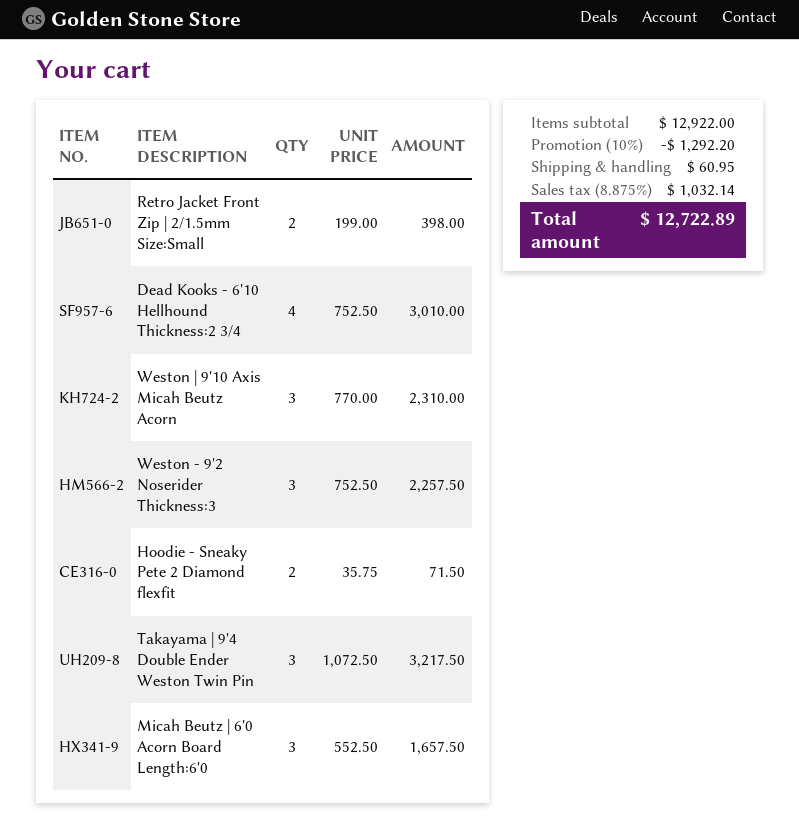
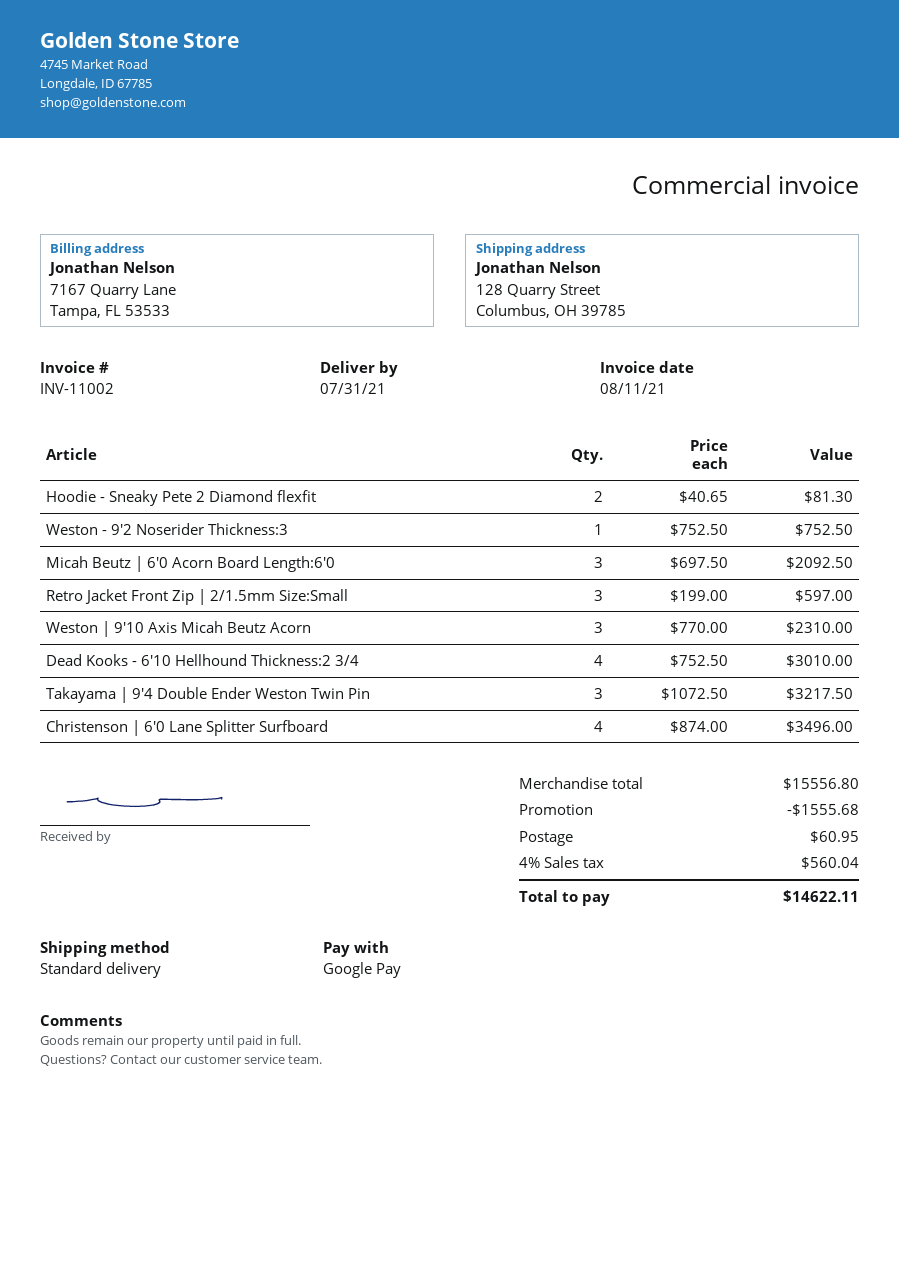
Retro Jacket Front Zip | 2/1.5mm Size:Small: 2 x 199.00 = 398.00 -> 3 x 199.00 = 597.00
Weston - 9'2 Noserider Thickness:3: 3 x 752.50 = 2257.50 -> 1 x 752.50 = 752.50
Hoodie - Sneaky Pete 2 Diamond flexfit: 2 x 35.75 = 71.50 -> 2 x 40.65 = 81.30
Micah Beutz | 6'0 Acorn Board Length:6'0: 3 x 552.50 = 1657.50 -> 3 x 697.50 = 2092.50
Christenson | 6'0 Lane Splitter Surfboard: none -> 4 x 874.00 = 3496.00
subtotal: 12922.00 -> 15556.80
discount: 1292.20 -> 1555.68
tax: 8.875% = 1032.14 -> 4% = 560.04
total: 12722.89 -> 14622.11

